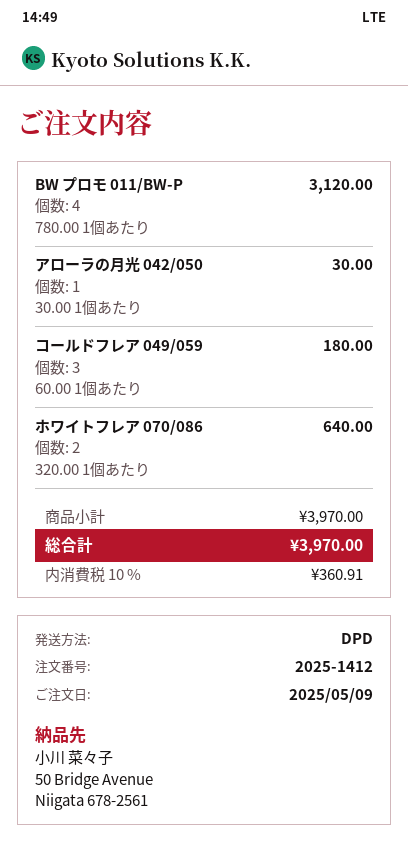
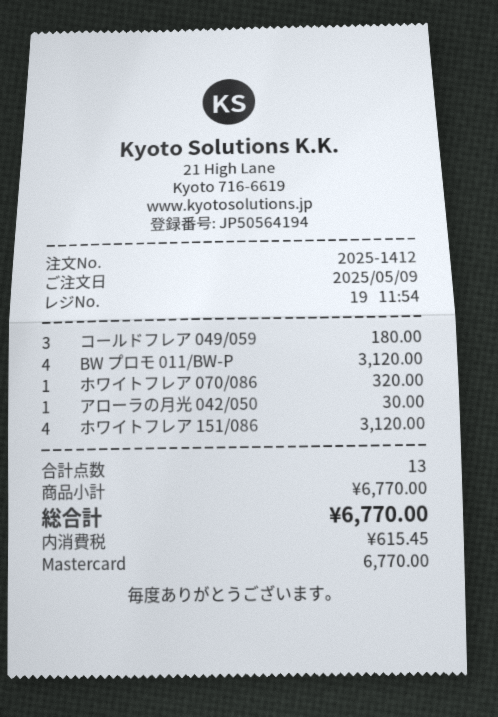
ホワイトフレア 070/086: 2 for 640.00 -> 1 for 320.00
ホワイトフレア 151/086: none -> 4 for 3120.00
subtotal: 3970.00 -> 6770.00
tax: 360.91 -> 615.45
total: 3970.00 -> 6770.00

